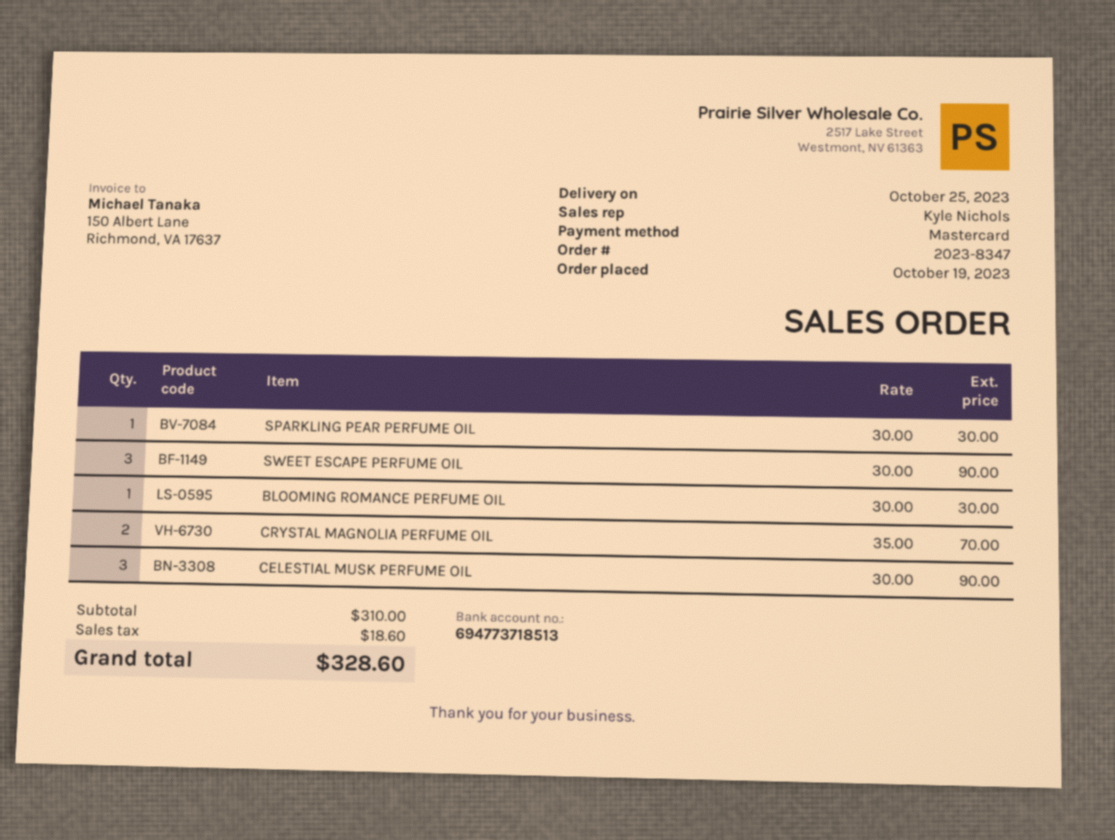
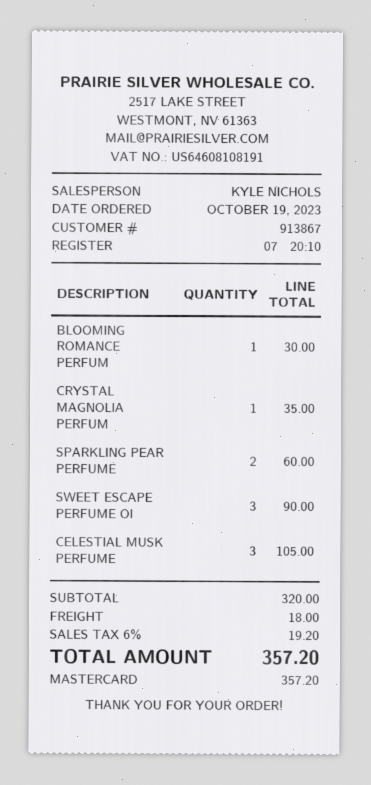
SPARKLING PEAR PERFUME OIL: 1 for 30.00 -> 2 for 60.00
CRYSTAL MAGNOLIA PERFUME OIL: 2 for 70.00 -> 1 for 35.00
CELESTIAL MUSK PERFUME OIL: 3 for 90.00 -> 3 for 105.00
subtotal: 310.00 -> 320.00
shipping: none -> 18.00
tax: 18.60 -> 19.20
total: 328.60 -> 357.20

